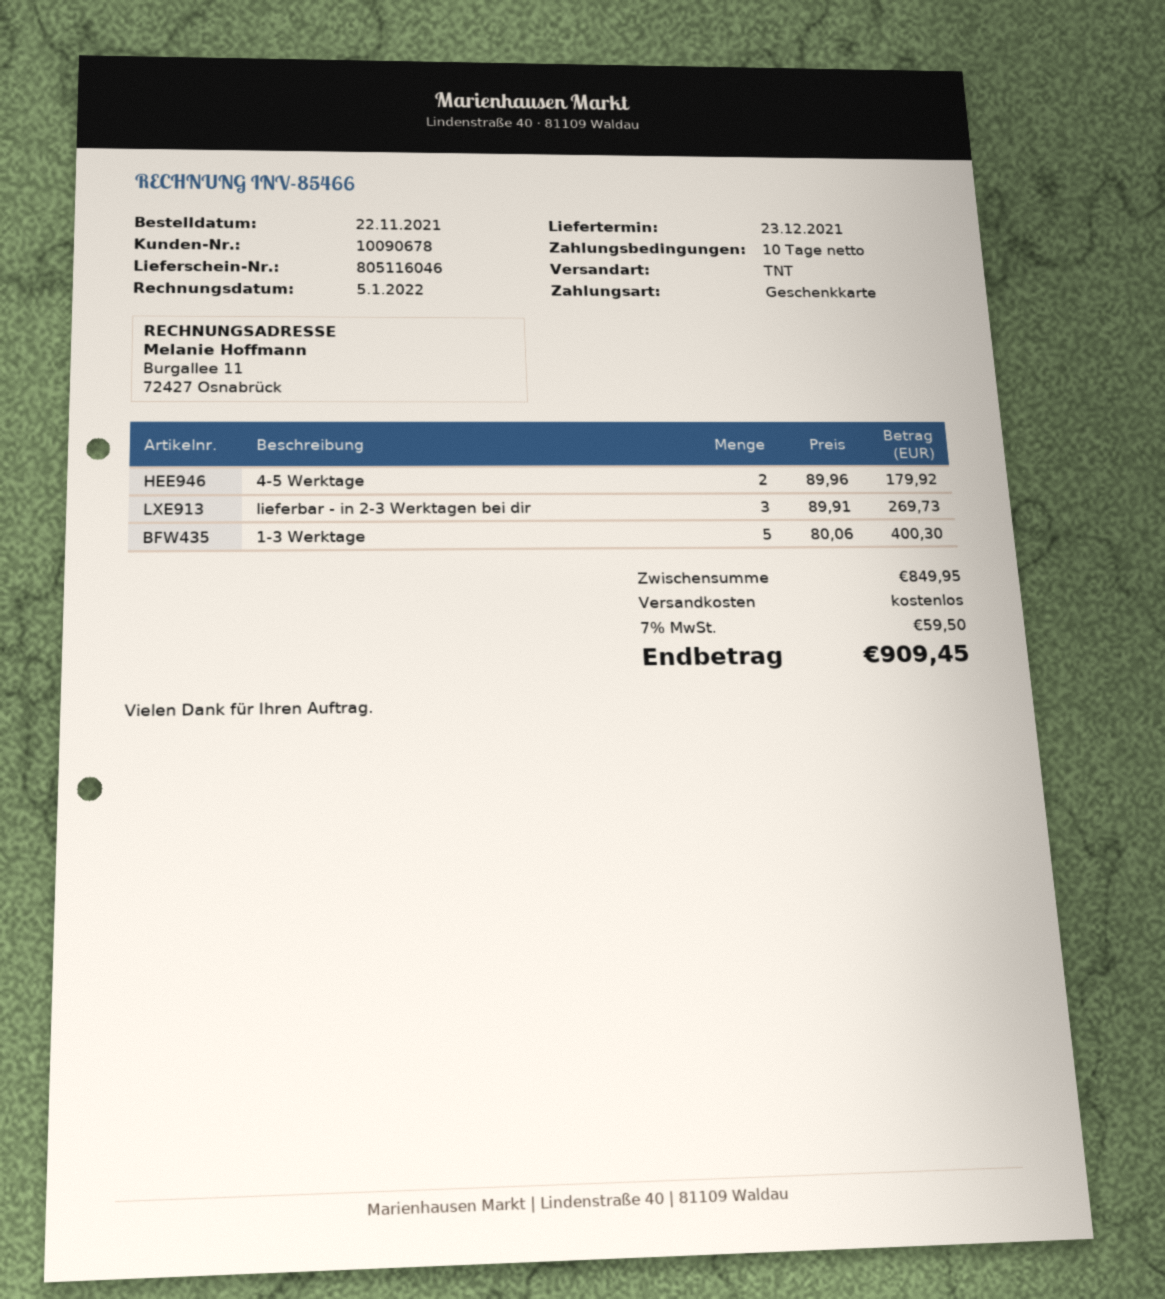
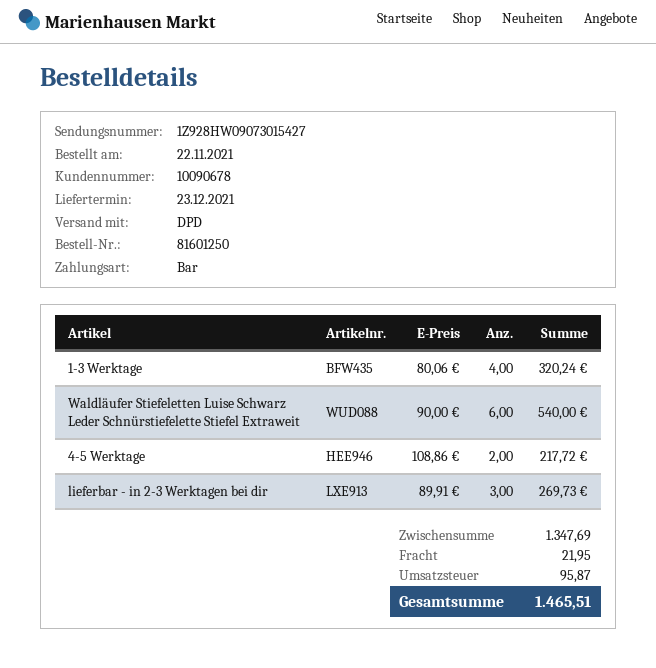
payment method: gift card -> cash
shipping method: TNT -> DPD
4-5 Werktage: 2 x 89.96 = 179.92 -> 2 x 108.86 = 217.72
1-3 Werktage: 5 x 80.06 = 400.30 -> 4 x 80.06 = 320.24
Waldläufer Stiefeletten Luise Schwarz Leder Schnürstiefelette Stiefel Extraweit: none -> 6 x 90.00 = 540.00
subtotal: 849.95 -> 1347.69
shipping: 0.00 -> 21.95
tax: 59.50 -> 95.87
total: 909.45 -> 1465.51

